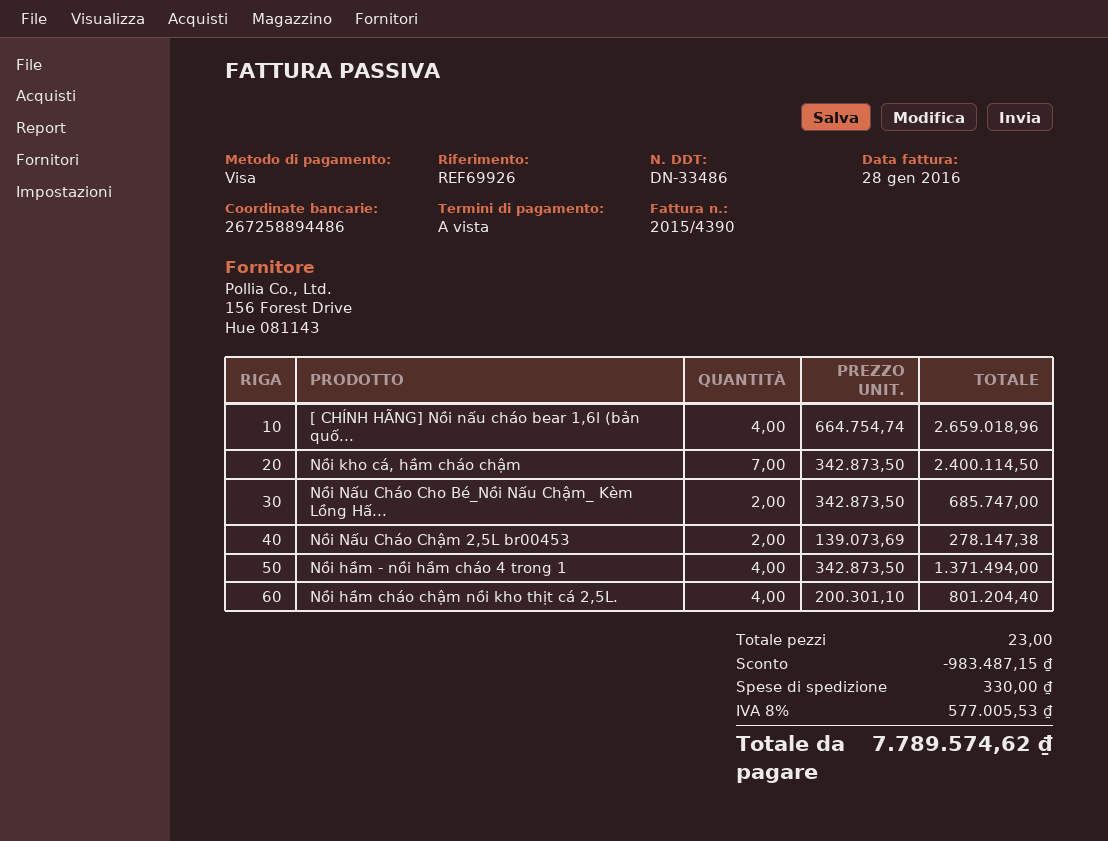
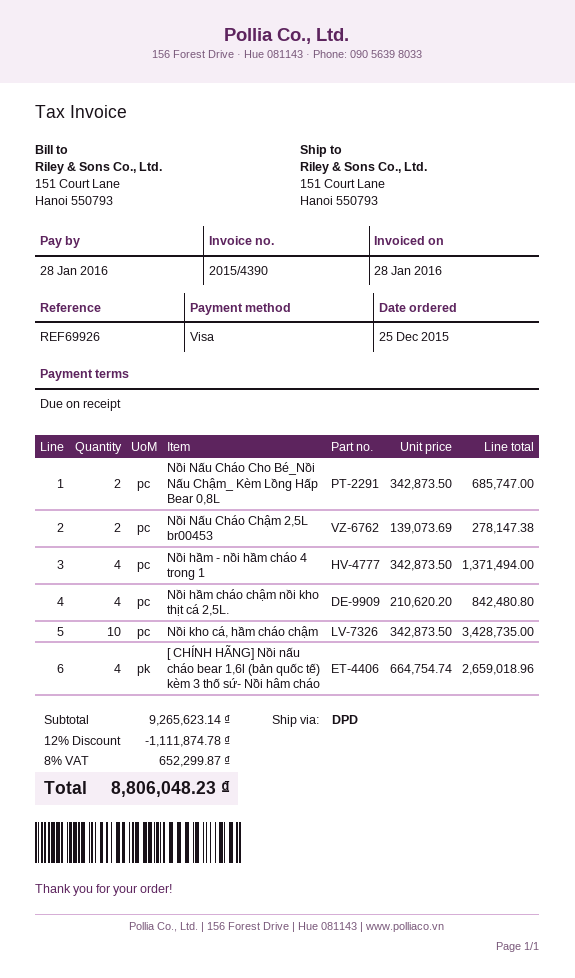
Nồi kho cá, hầm cháo chậm: 7 x 342873.50 = 2400114.50 -> 10 x 342873.50 = 3428735.00
Nồi hầm cháo chậm nồi kho thịt cá 2,5L.: 4 x 200301.10 = 801204.40 -> 4 x 210620.20 = 842480.80
discount: 983487.15 -> 1111874.78
shipping: 330.00 -> none
tax: 8% = 577005.53 -> 8% = 652299.87
total: 7789574.62 -> 8806048.23

